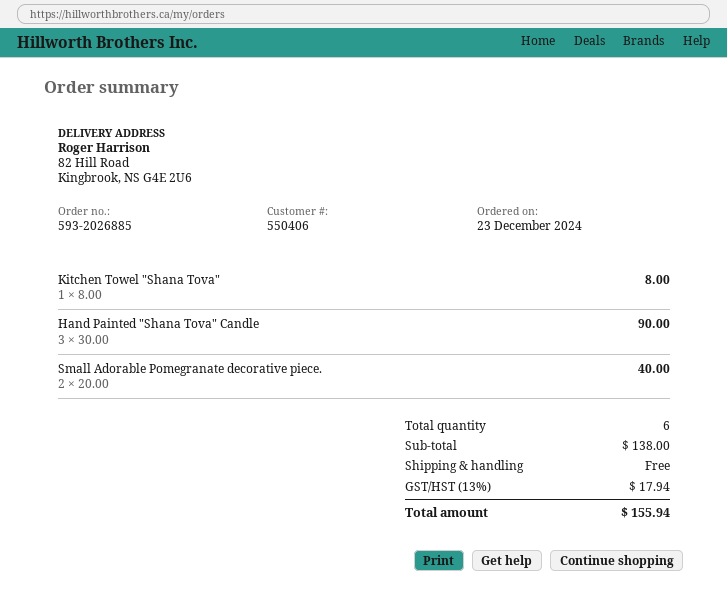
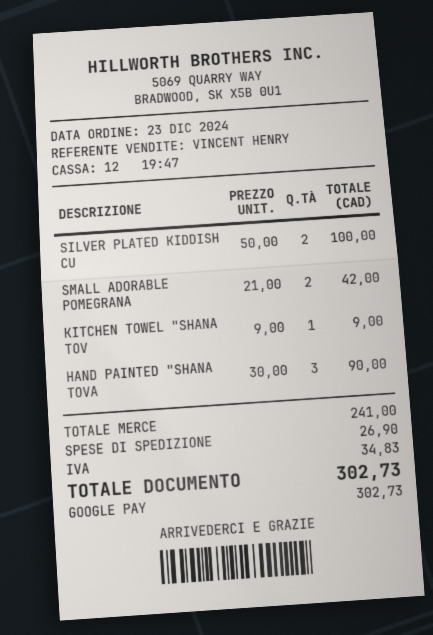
Kitchen Towel "Shana Tova": 1 x 8.00 = 8.00 -> 1 x 9.00 = 9.00
Small Adorable Pomegranate decorative piece.: 2 x 20.00 = 40.00 -> 2 x 21.00 = 42.00
SILVER PLATED KIDDISH CU: none -> 2 x 50.00 = 100.00
subtotal: 138.00 -> 241.00
shipping: 0.00 -> 26.90
tax: 17.94 -> 34.83
total: 155.94 -> 302.73

